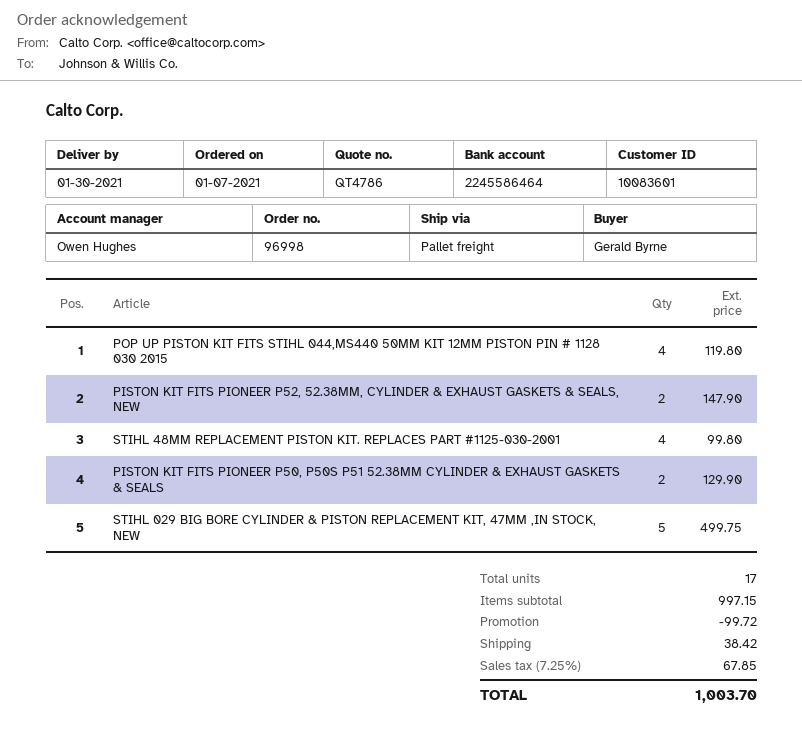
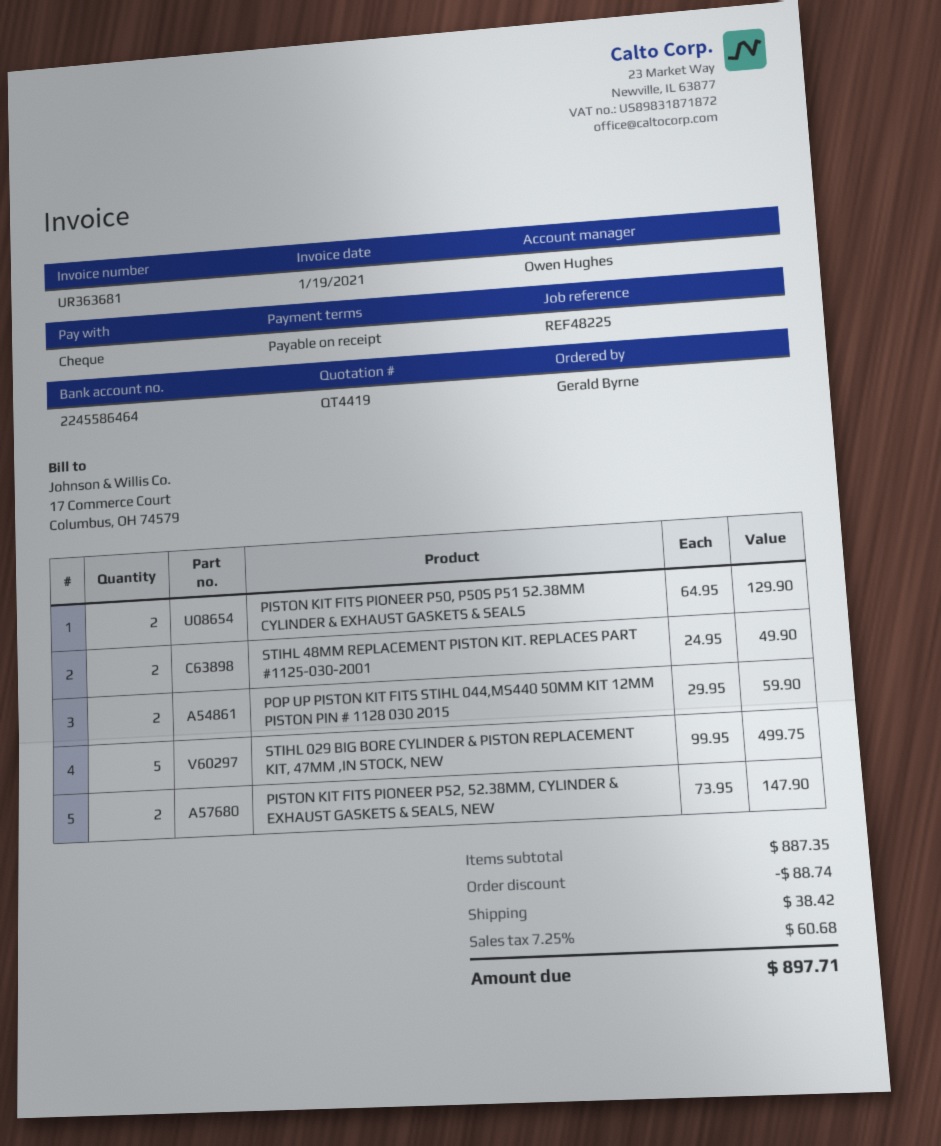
quote number: QT4786 -> QT4419
POP UP PISTON KIT FITS STIHL 044,MS440 50MM KIT 12MM PISTON PIN # 1128 030 2015: 4 for 119.80 -> 2 for 59.90
STIHL 48MM REPLACEMENT PISTON KIT. REPLACES PART #1125-030-2001: 4 for 99.80 -> 2 for 49.90
subtotal: 997.15 -> 887.35
discount: 99.72 -> 88.74
tax: 7.25% = 67.85 -> 7.25% = 60.68
total: 1003.70 -> 897.71

